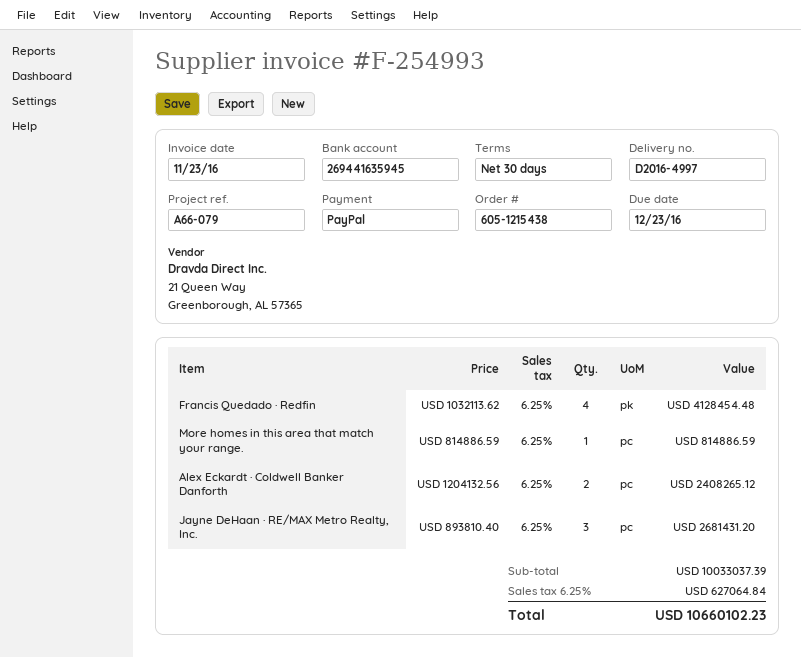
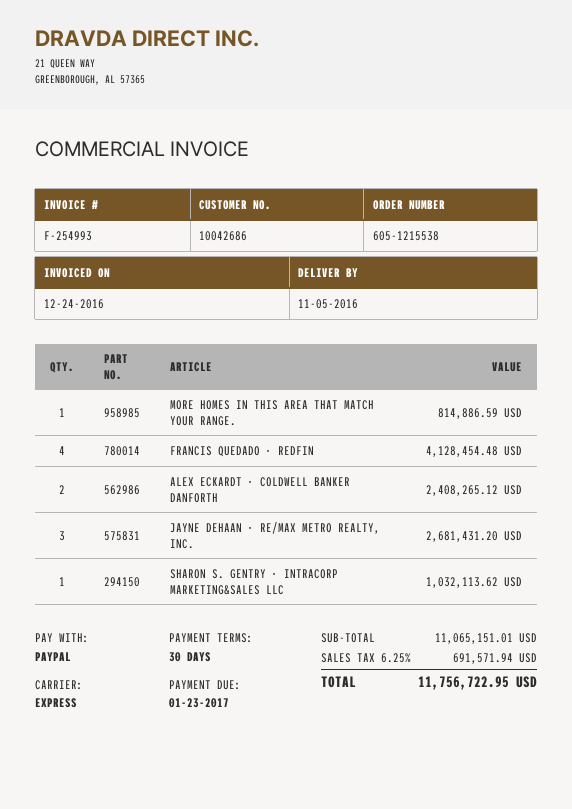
order number: 605-1215438 -> 605-1215538
invoice date: 2016-11-23 -> 2016-12-24
due date: 2016-12-23 -> 2017-01-23
SHARON S. GENTRY · INTRACORP MARKETING&SALES LLC: none -> 1 for 1032113.62
subtotal: 10033037.39 -> 11065151.01
tax: 6.25% = 627064.84 -> 6.25% = 691571.94
total: 10660102.23 -> 11756722.95

